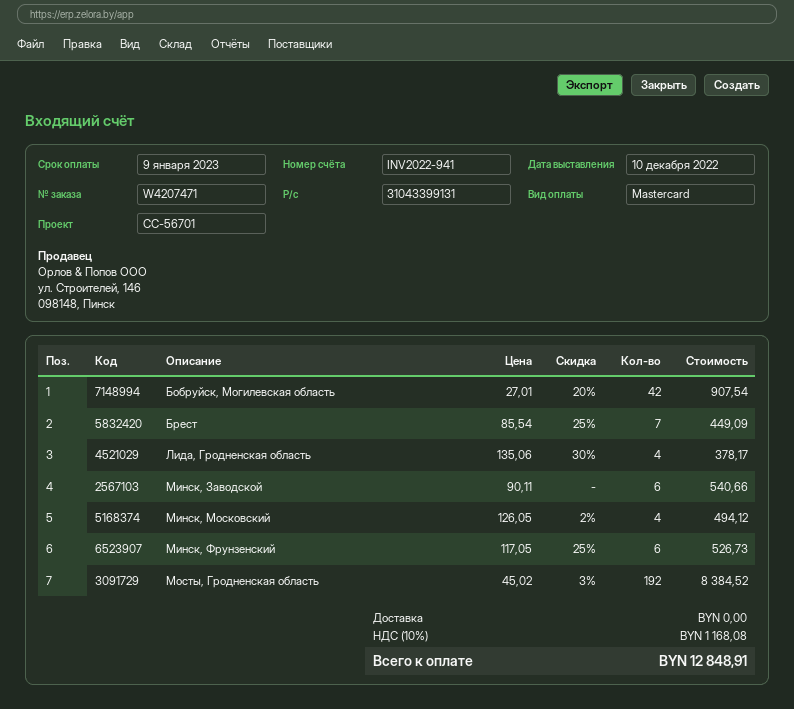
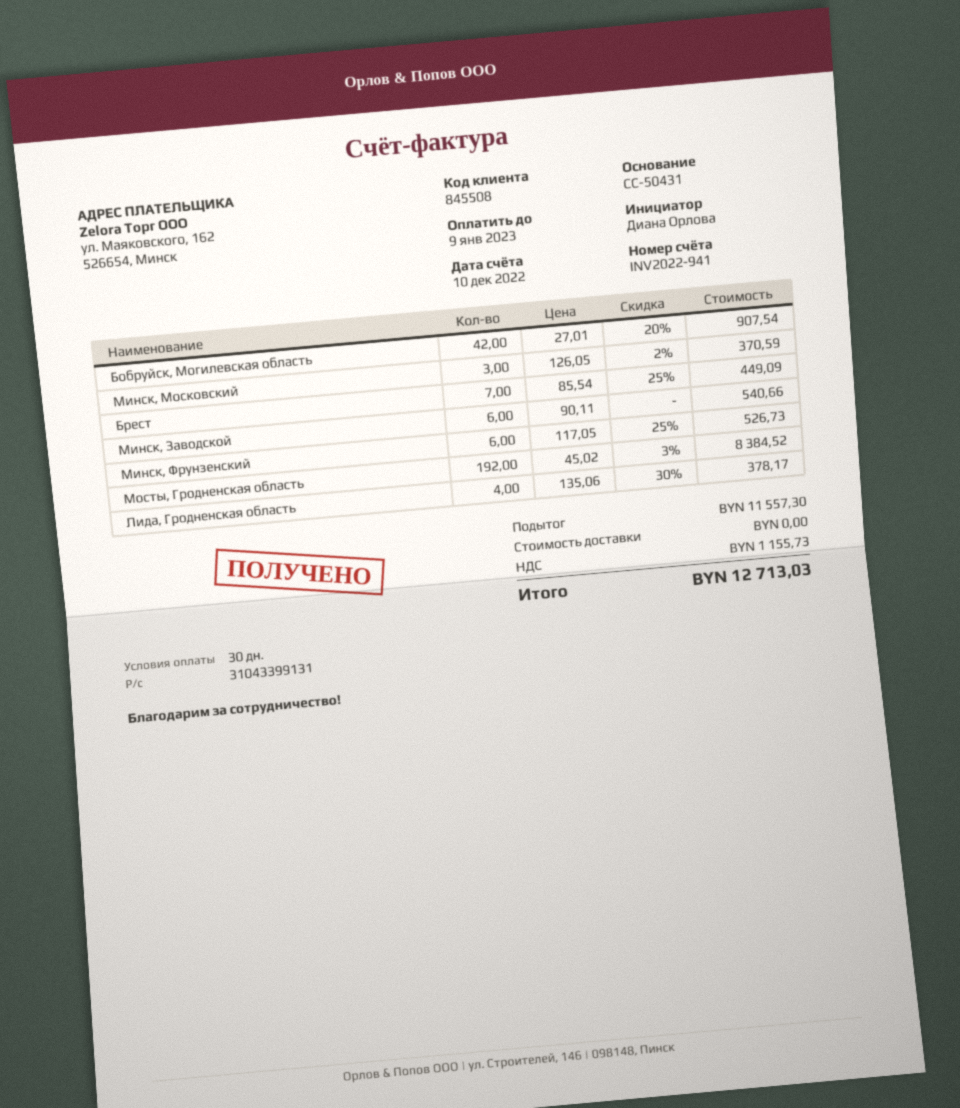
reference: CC-56701 -> CC-50431
Минск, Московский: 4 x 126.05 - 2% = 494.12 -> 3 x 126.05 - 2% = 370.59
tax: 1168.08 -> 1155.73
total: 12848.91 -> 12713.03

